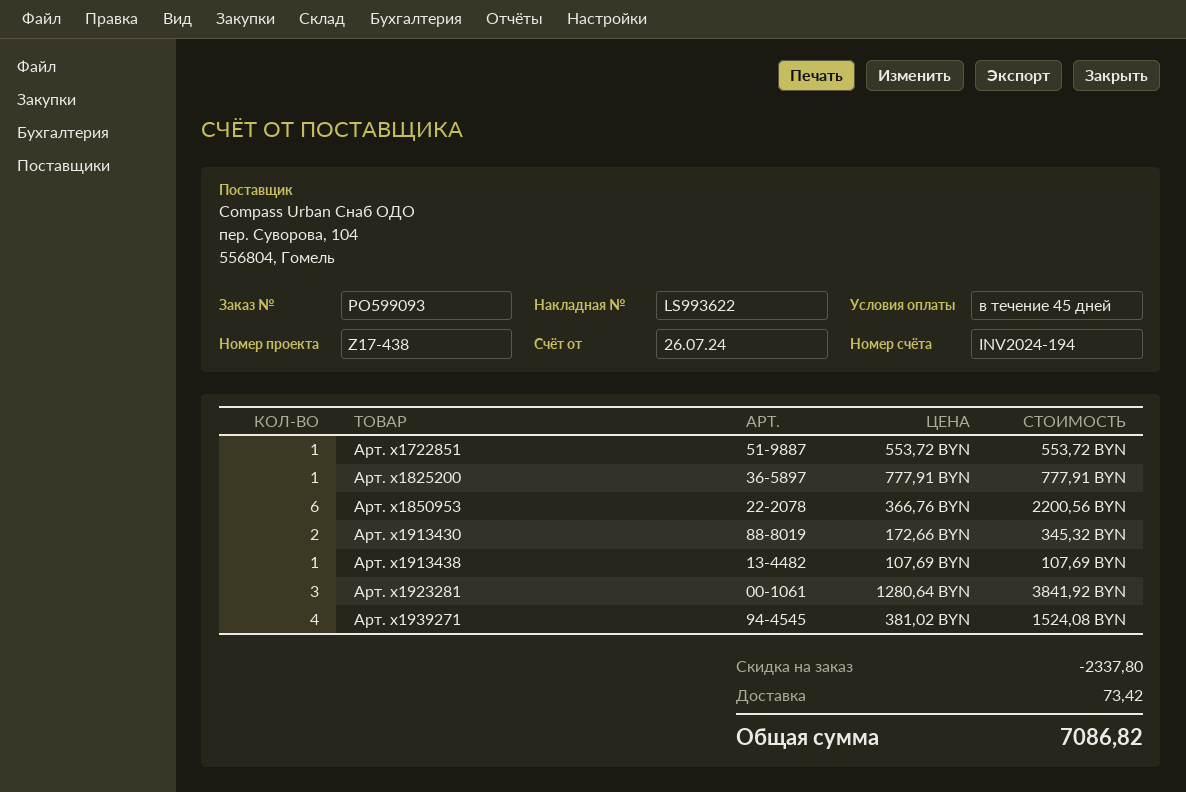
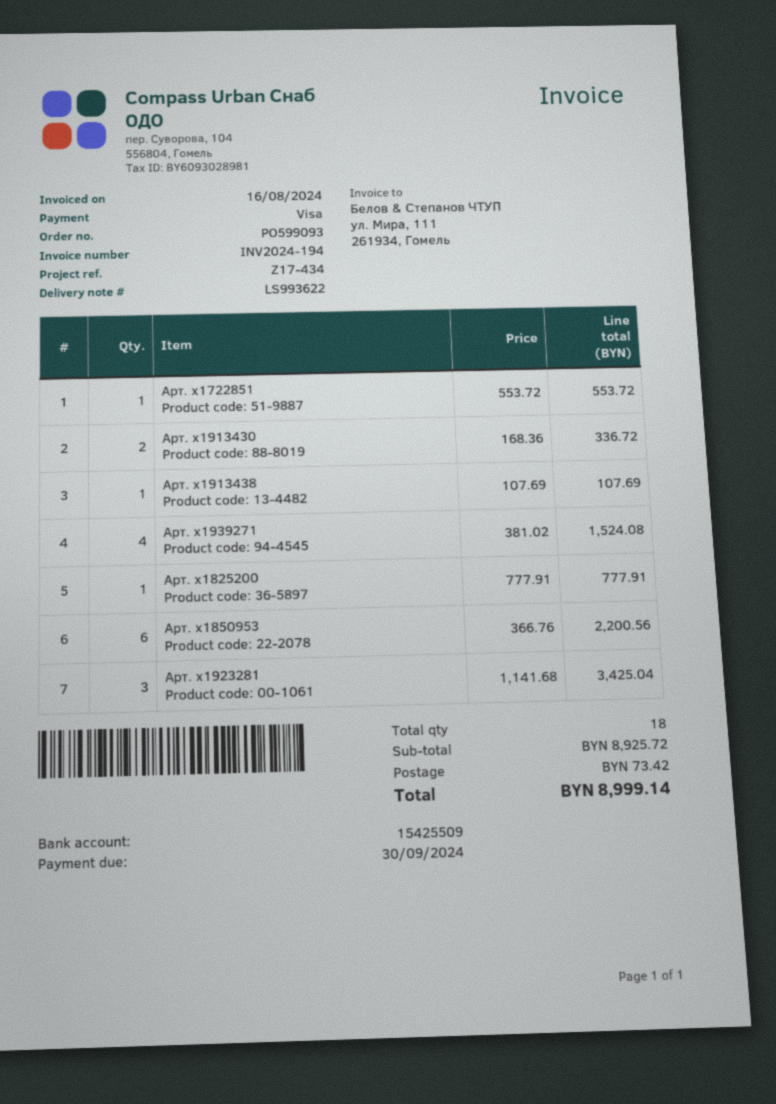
invoice date: 2024-07-26 -> 2024-08-16
reference: Z17-438 -> Z17-434
Арт. x1913430: 2 x 172.66 = 345.32 -> 2 x 168.36 = 336.72
Арт. x1923281: 3 x 1280.64 = 3841.92 -> 3 x 1141.68 = 3425.04
discount: 2337.80 -> none
total: 7086.82 -> 8999.14

